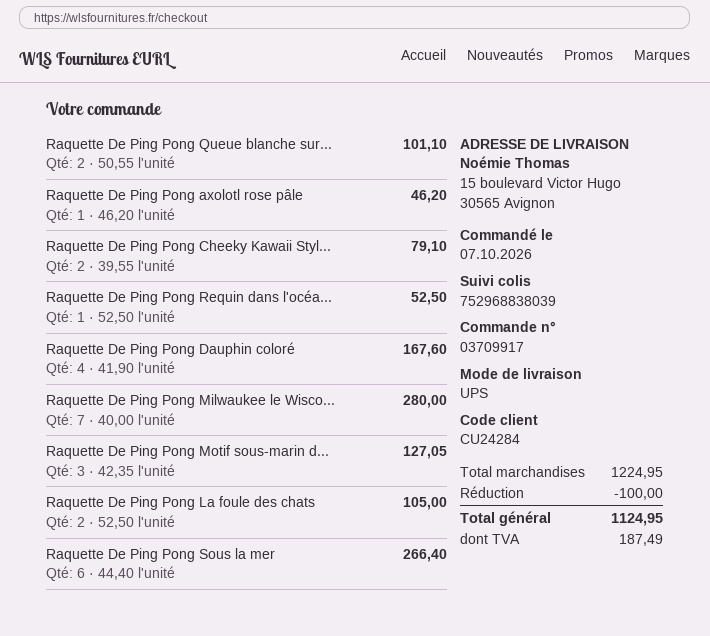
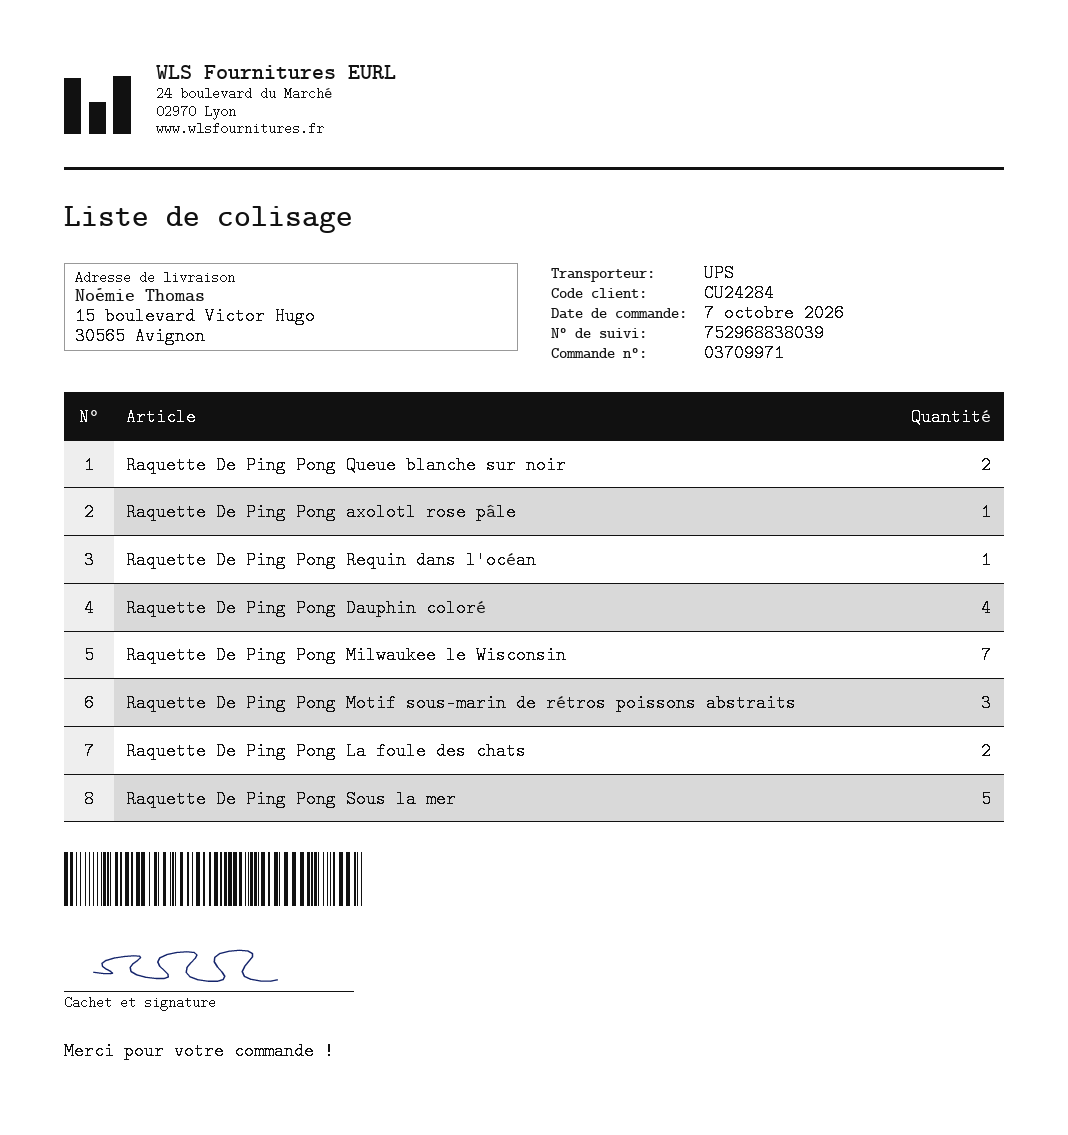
order number: 03709917 -> 03709971
Raquette De Ping Pong Cheeky Kawaii Styl...: 2 -> none
Raquette De Ping Pong Sous la mer: 6 -> 5

